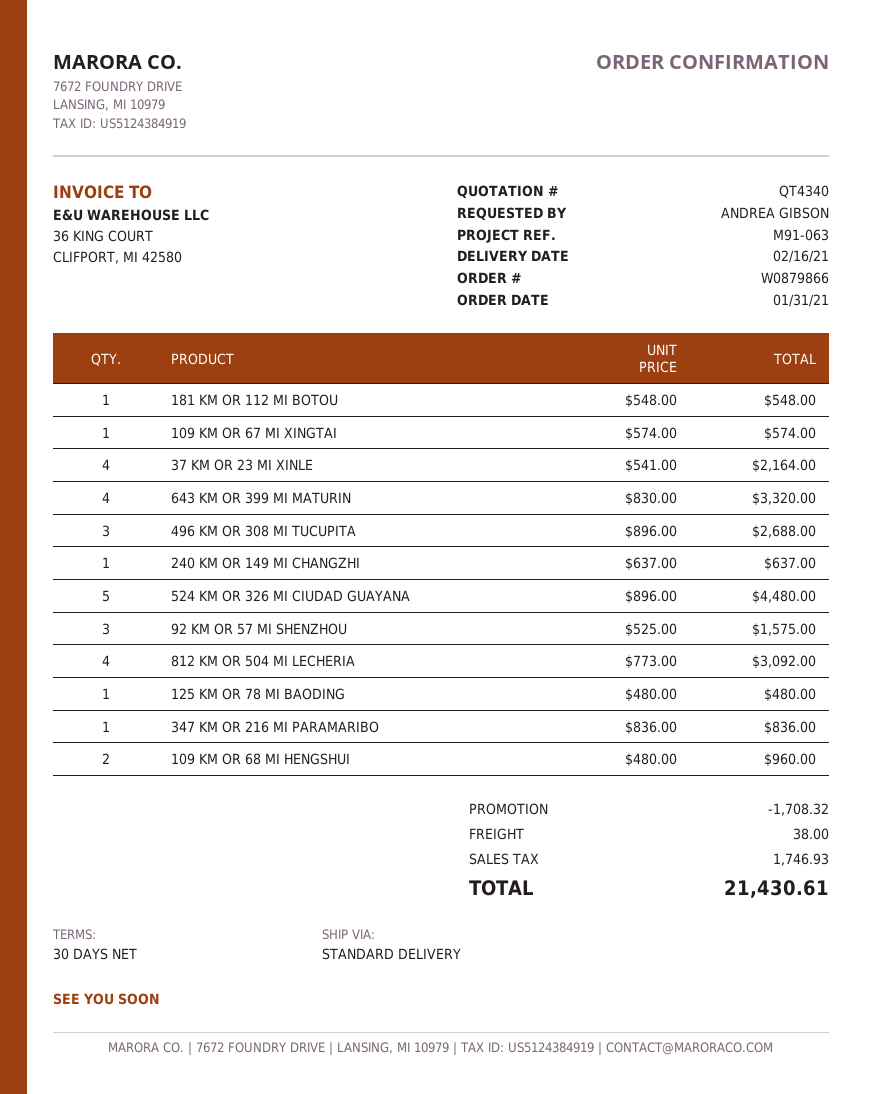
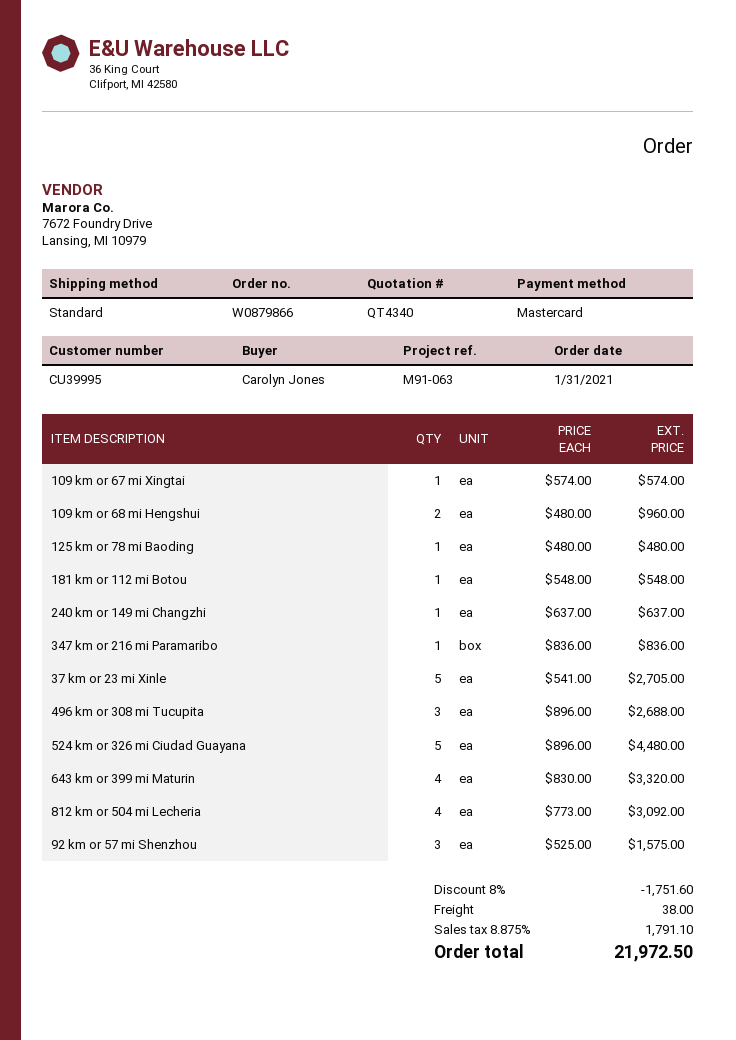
ordered by: ANDREA GIBSON -> Carolyn Jones
37 KM OR 23 MI XINLE: 4 x 541.00 = 2164.00 -> 5 x 541.00 = 2705.00
discount: 1708.32 -> 1751.60
tax: 1746.93 -> 1791.10
total: 21430.61 -> 21972.50

